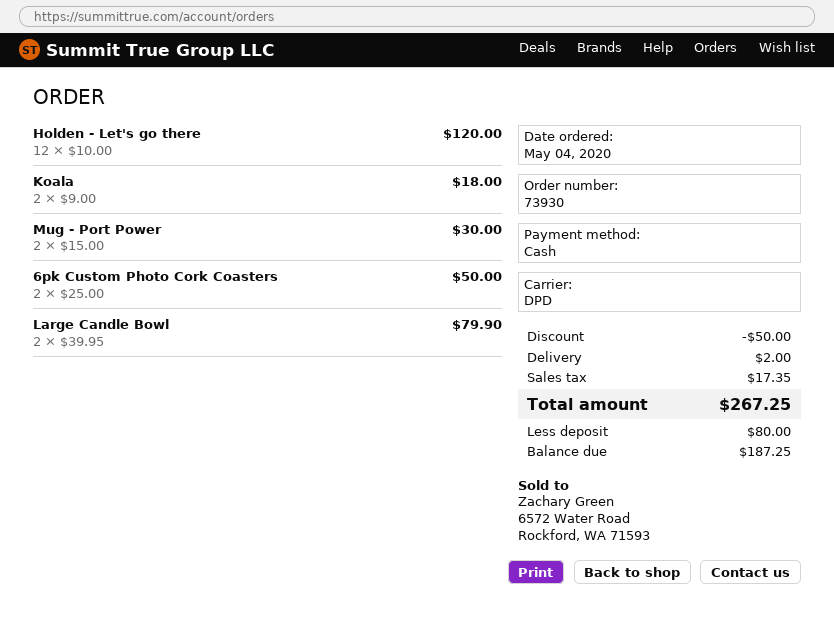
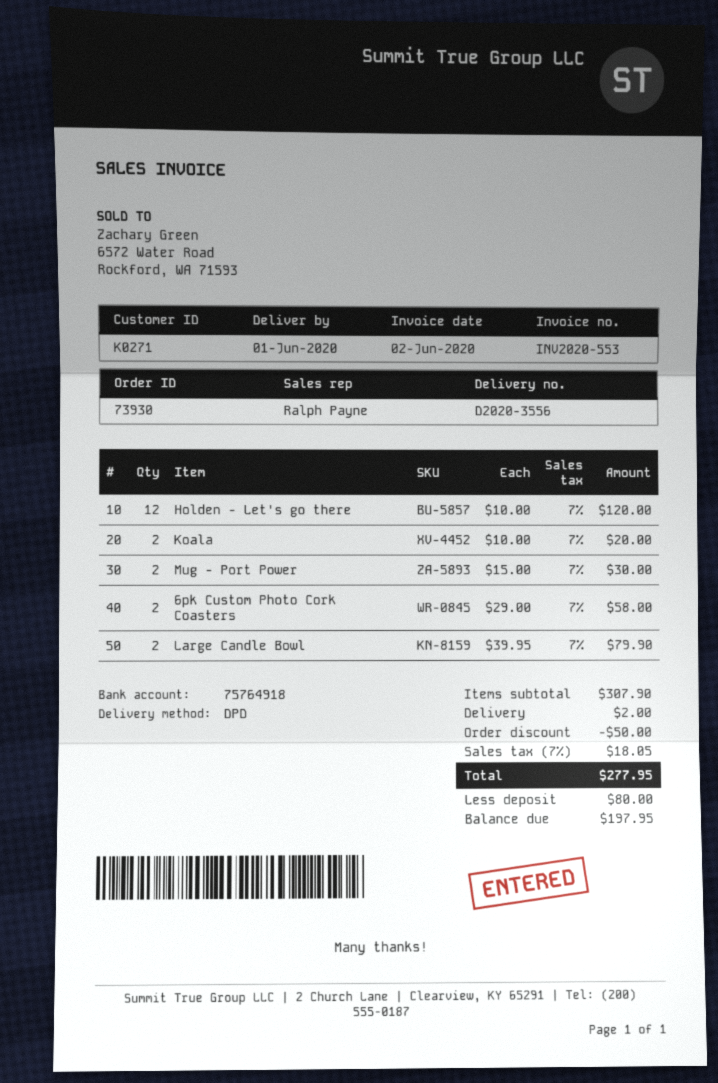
Koala: 2 x 9.00 = 18.00 -> 2 x 10.00 = 20.00
6pk Custom Photo Cork Coasters: 2 x 25.00 = 50.00 -> 2 x 29.00 = 58.00
tax: 17.35 -> 18.05
total: 267.25 -> 277.95
balance: 187.25 -> 197.95

